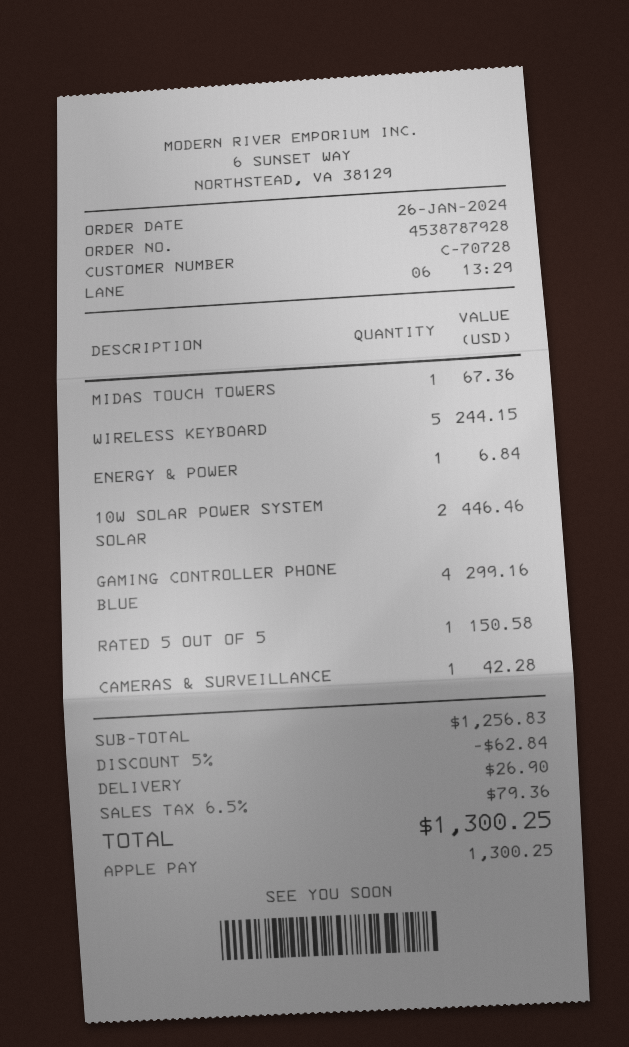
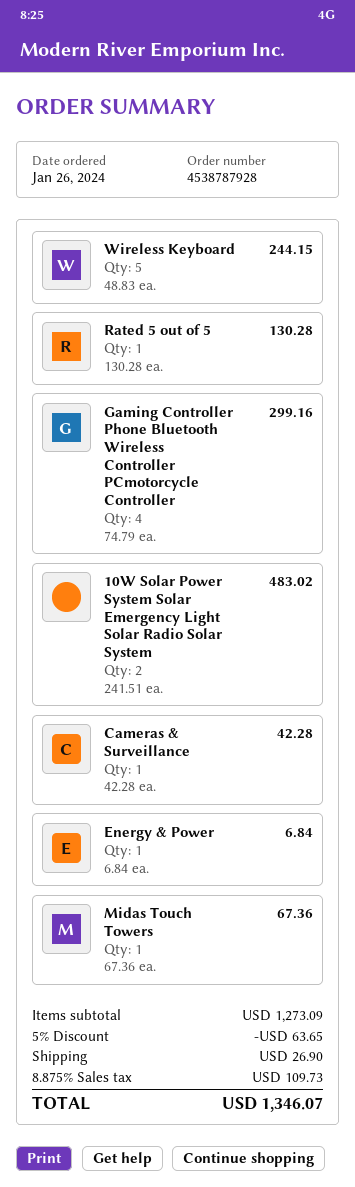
10W SOLAR POWER SYSTEM SOLAR: 2 for 446.46 -> 2 for 483.02
RATED 5 OUT OF 5: 1 for 150.58 -> 1 for 130.28
subtotal: 1256.83 -> 1273.09
discount: 5% = 62.84 -> 5% = 63.65
tax: 6.5% = 79.36 -> 8.875% = 109.73
total: 1300.25 -> 1346.07

